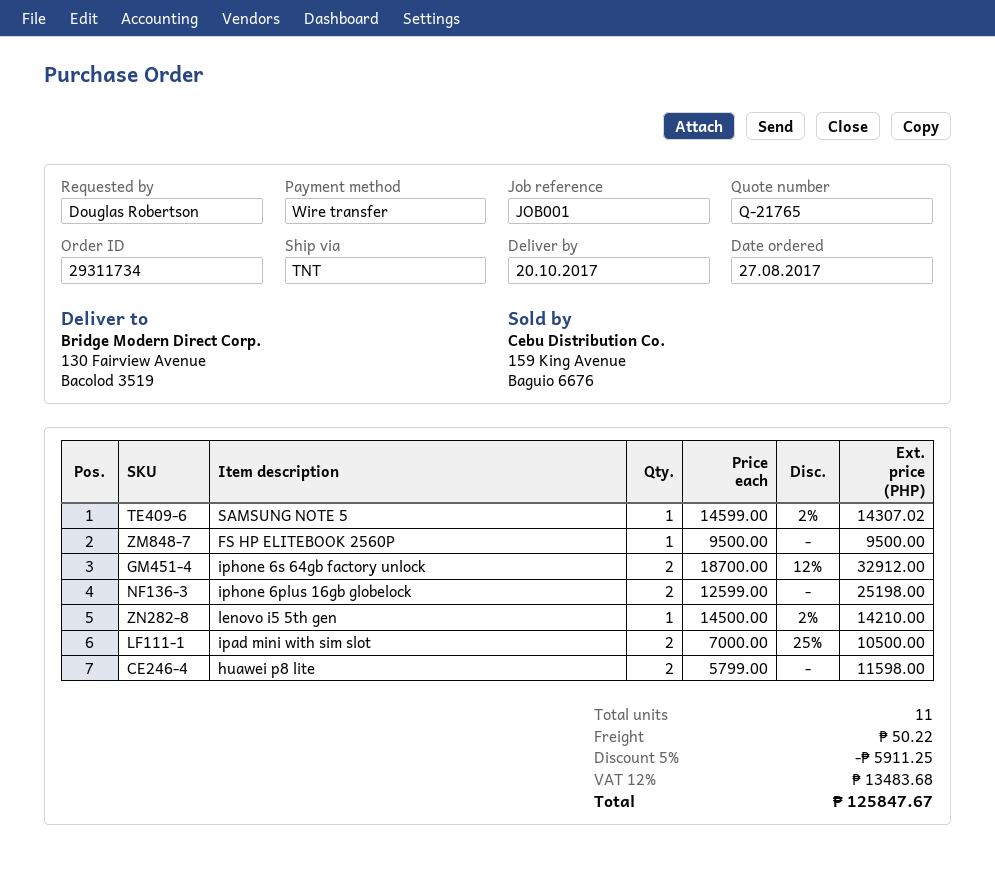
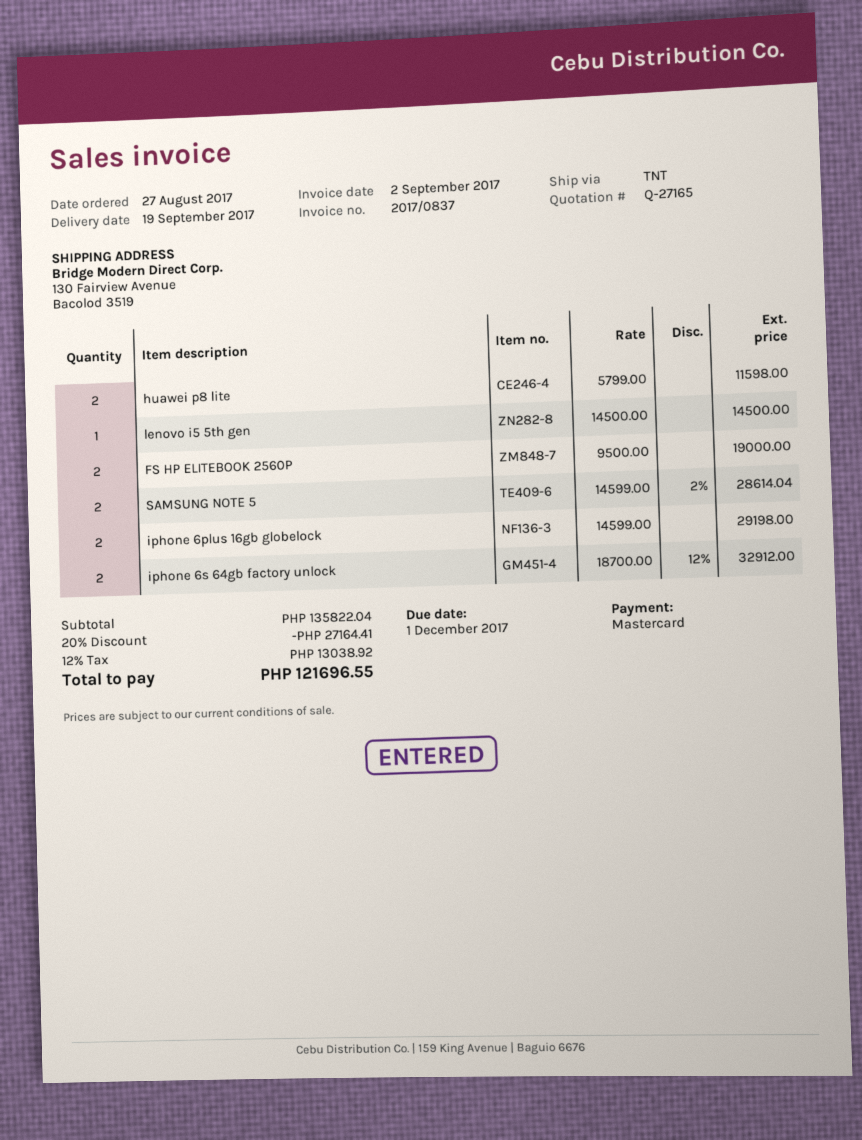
quote number: Q-21765 -> Q-27165
delivery date: 2017-10-20 -> 2017-09-19
payment method: bank transfer -> Mastercard
SAMSUNG NOTE 5: 1 x 14599.00 - 2% = 14307.02 -> 2 x 14599.00 - 2% = 28614.04
FS HP ELITEBOOK 2560P: 1 x 9500.00 = 9500.00 -> 2 x 9500.00 = 19000.00
iphone 6plus 16gb globelock: 2 x 12599.00 = 25198.00 -> 2 x 14599.00 = 29198.00
lenovo i5 5th gen: 1 x 14500.00 - 2% = 14210.00 -> 1 x 14500.00 = 14500.00
ipad mini with sim slot: 2 x 7000.00 - 25% = 10500.00 -> none
discount: 5% = 5911.25 -> 20% = 27164.41
shipping: 50.22 -> none
tax: 12% = 13483.68 -> 12% = 13038.92
total: 125847.67 -> 121696.55

